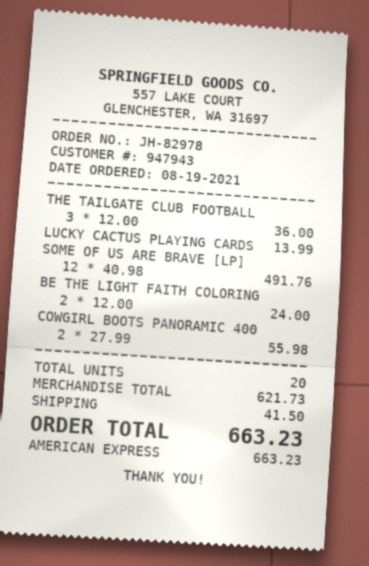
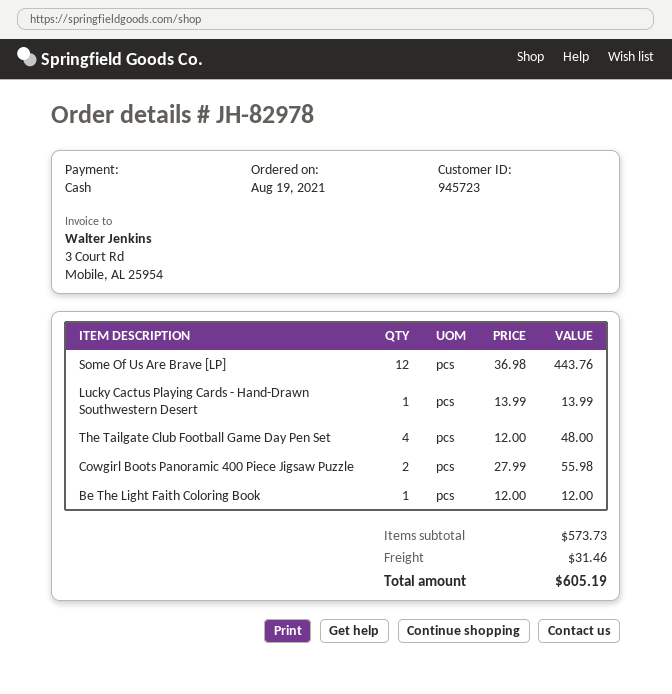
customer number: 947943 -> 945723
payment method: American Express -> cash
THE TAILGATE CLUB FOOTBALL: 3 x 12.00 = 36.00 -> 4 x 12.00 = 48.00
SOME OF US ARE BRAVE [LP]: 12 x 40.98 = 491.76 -> 12 x 36.98 = 443.76
BE THE LIGHT FAITH COLORING: 2 x 12.00 = 24.00 -> 1 x 12.00 = 12.00
subtotal: 621.73 -> 573.73
shipping: 41.50 -> 31.46
total: 663.23 -> 605.19

